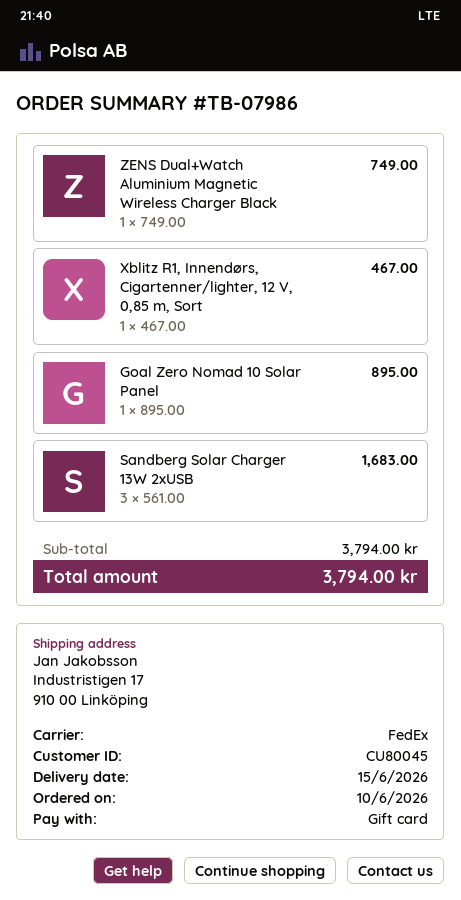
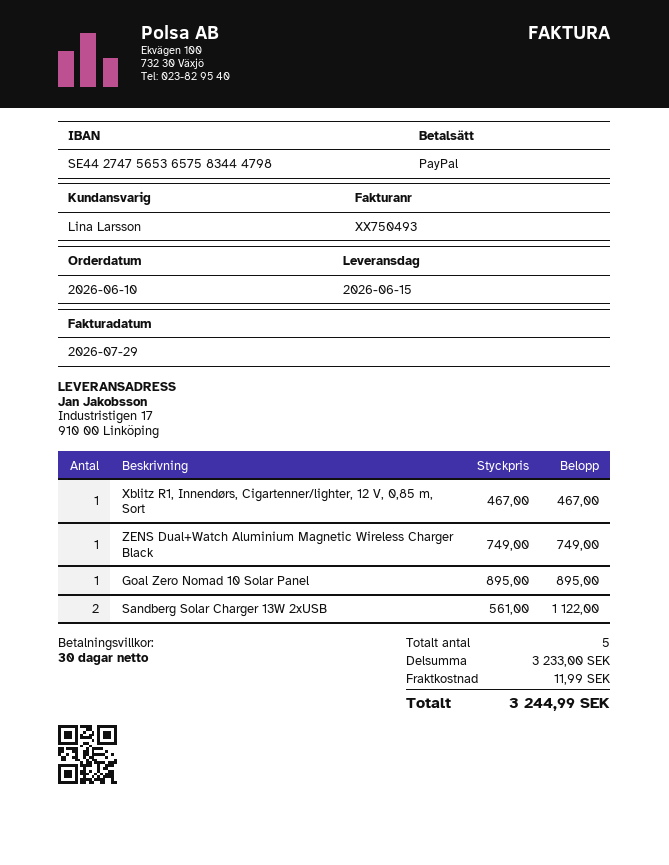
payment method: gift card -> PayPal
Sandberg Solar Charger 13W 2xUSB: 3 x 561.00 = 1683.00 -> 2 x 561.00 = 1122.00
subtotal: 3794.00 -> 3233.00
shipping: none -> 11.99
total: 3794.00 -> 3244.99

